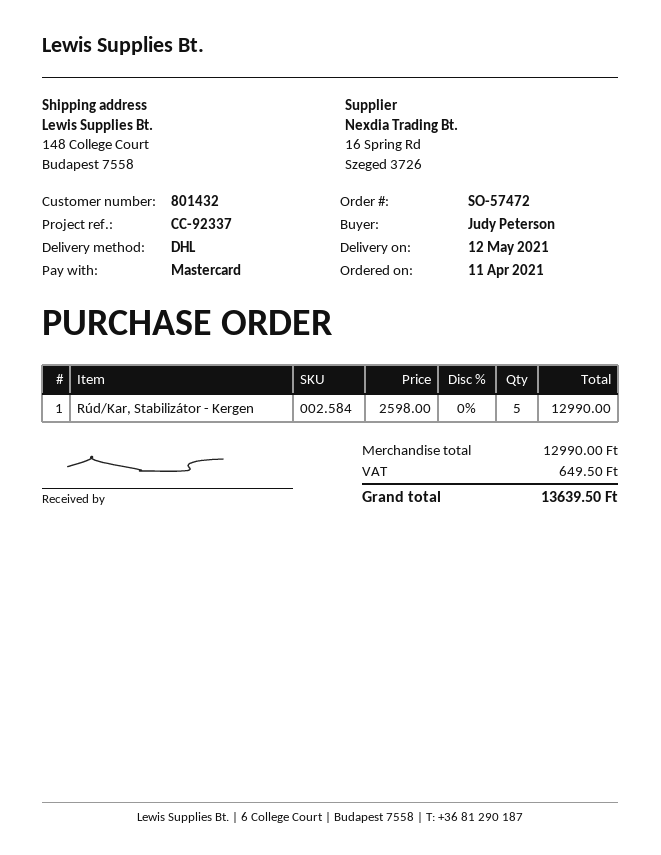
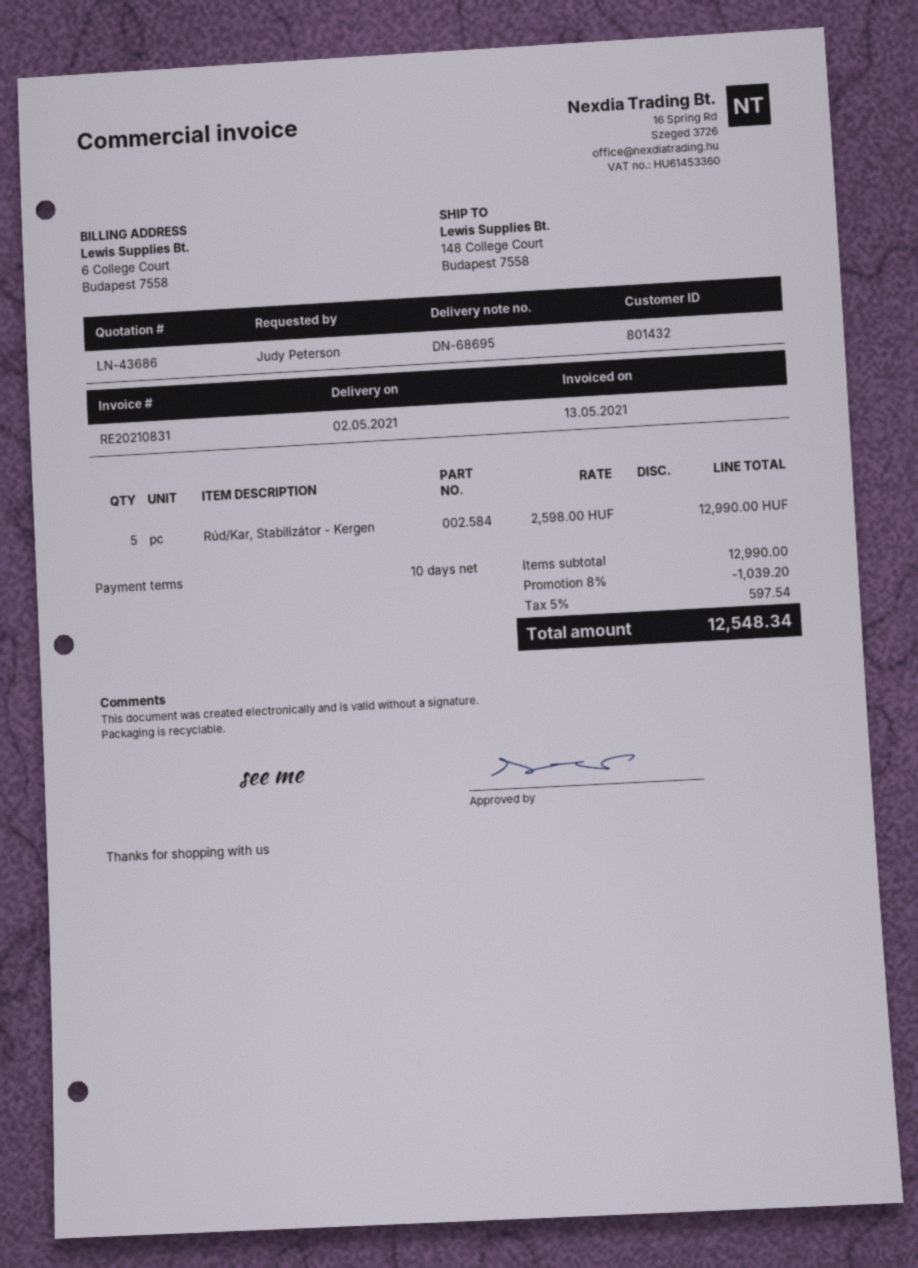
delivery date: 2021-05-12 -> 2021-05-02
discount: none -> 8% = 1039.20
tax: 649.50 -> 597.54
total: 13639.50 -> 12548.34

